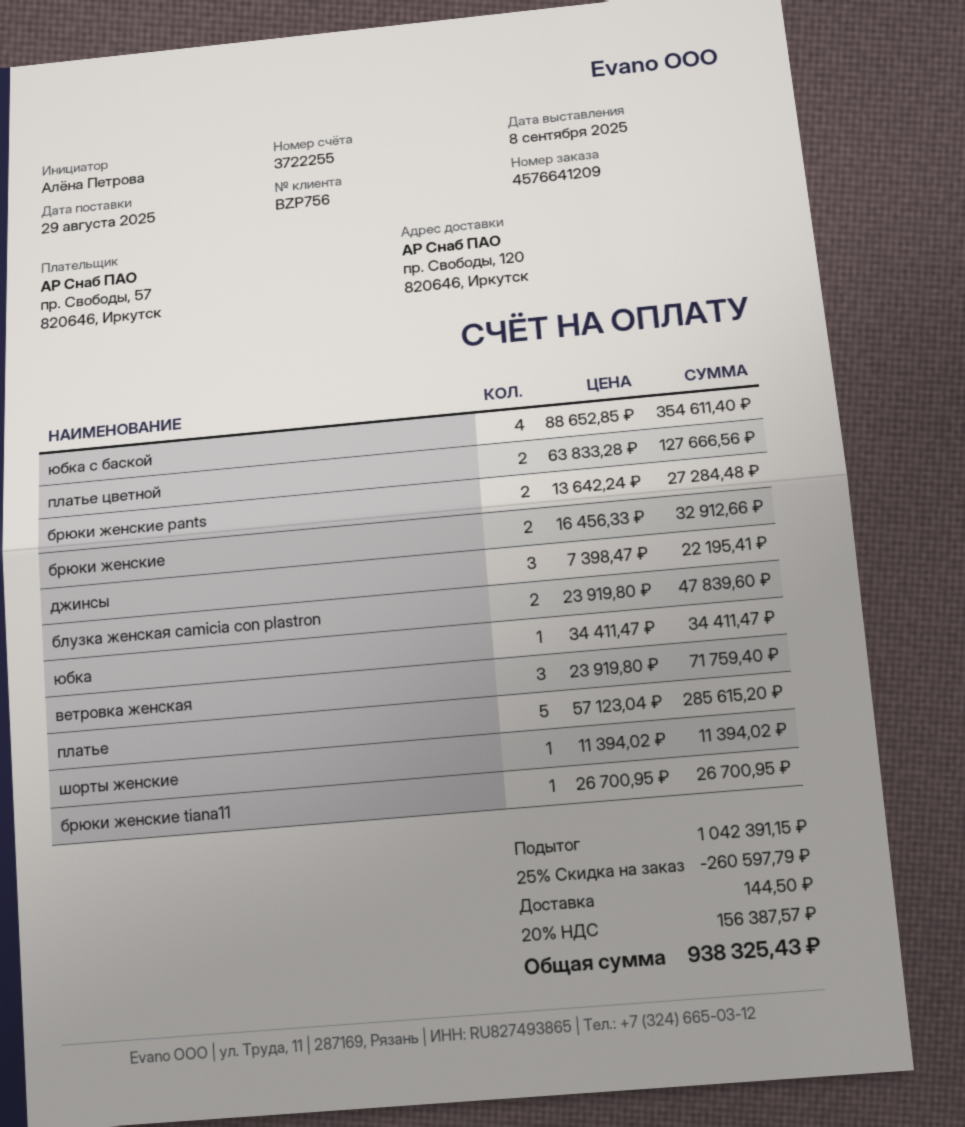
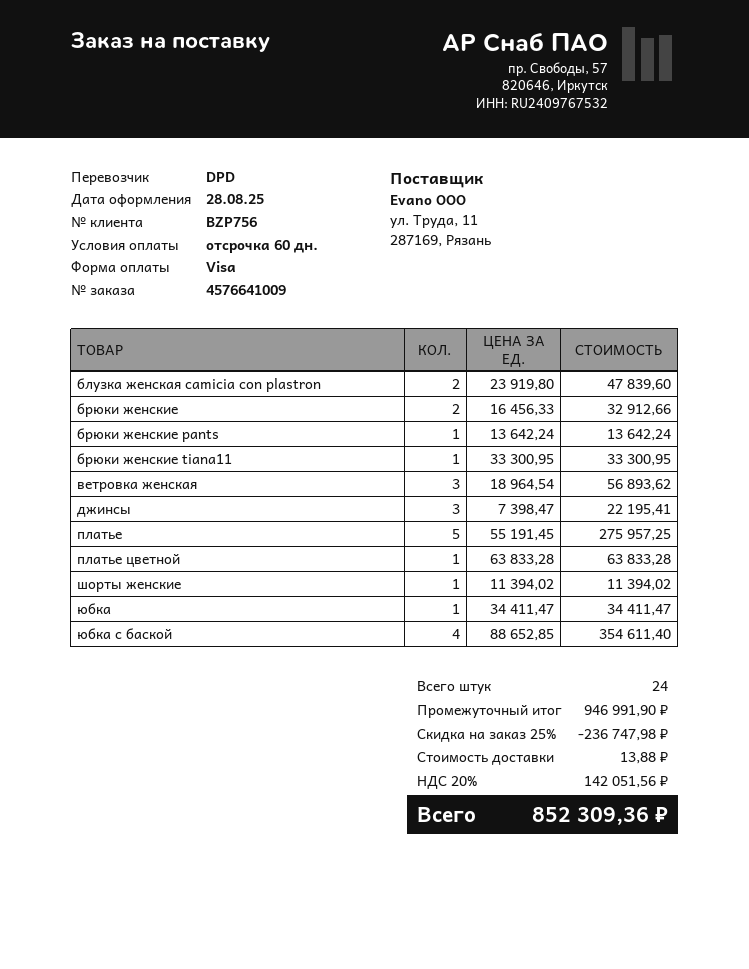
order number: 4576641209 -> 4576641009
платье цветной: 2 x 63833.28 = 127666.56 -> 1 x 63833.28 = 63833.28
брюки женские pants: 2 x 13642.24 = 27284.48 -> 1 x 13642.24 = 13642.24
ветровка женская: 3 x 23919.80 = 71759.40 -> 3 x 18964.54 = 56893.62
платье: 5 x 57123.04 = 285615.20 -> 5 x 55191.45 = 275957.25
брюки женские tiana11: 1 x 26700.95 = 26700.95 -> 1 x 33300.95 = 33300.95
subtotal: 1042391.15 -> 946991.90
discount: 25% = 260597.79 -> 25% = 236747.98
shipping: 144.50 -> 13.88
tax: 20% = 156387.57 -> 20% = 142051.56
total: 938325.43 -> 852309.36

